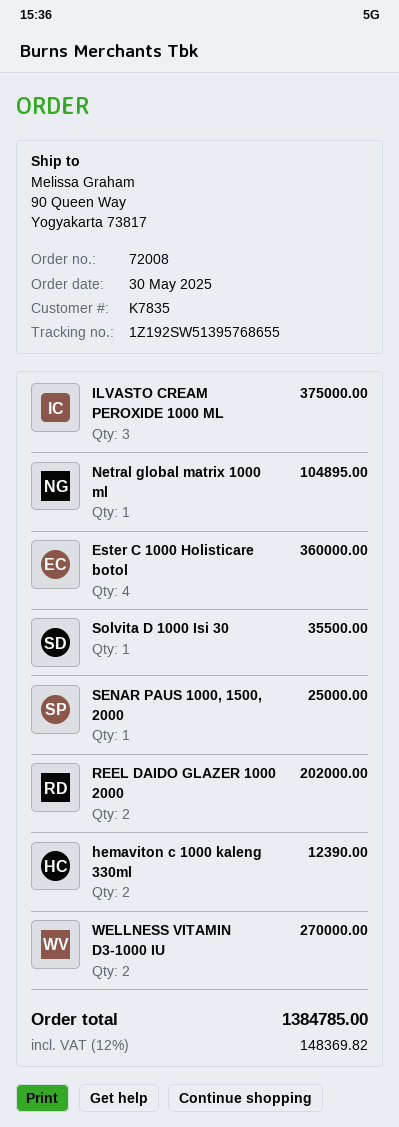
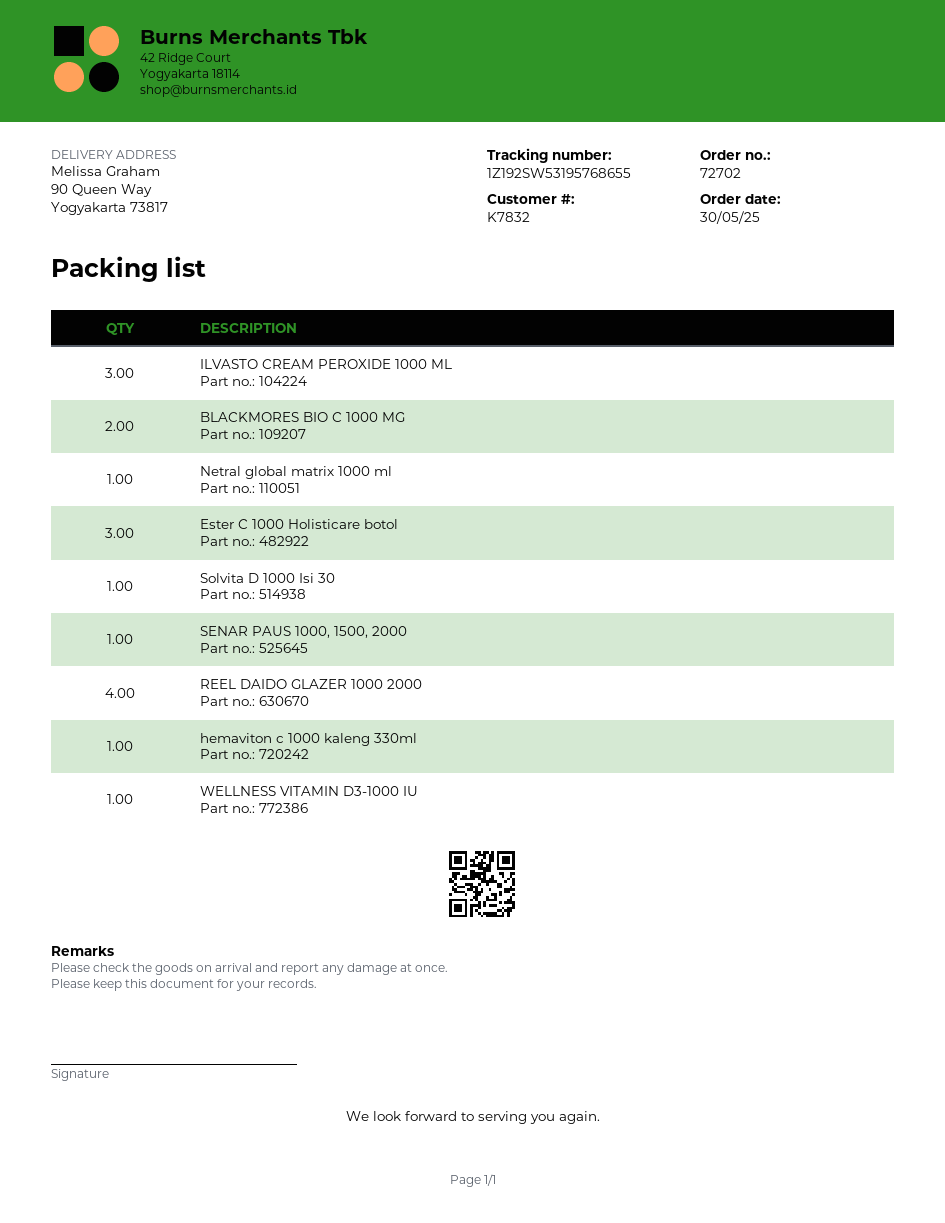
order number: 72008 -> 72702
customer number: K7835 -> K7832
tracking number: 1Z192SW51395768655 -> 1Z192SW53195768655
Ester C 1000 Holisticare botol: 4 -> 3
REEL DAIDO GLAZER 1000 2000: 2 -> 4
hemaviton c 1000 kaleng 330ml: 2 -> 1
WELLNESS VITAMIN D3-1000 IU: 2 -> 1
BLACKMORES BIO C 1000 MG: none -> 2

